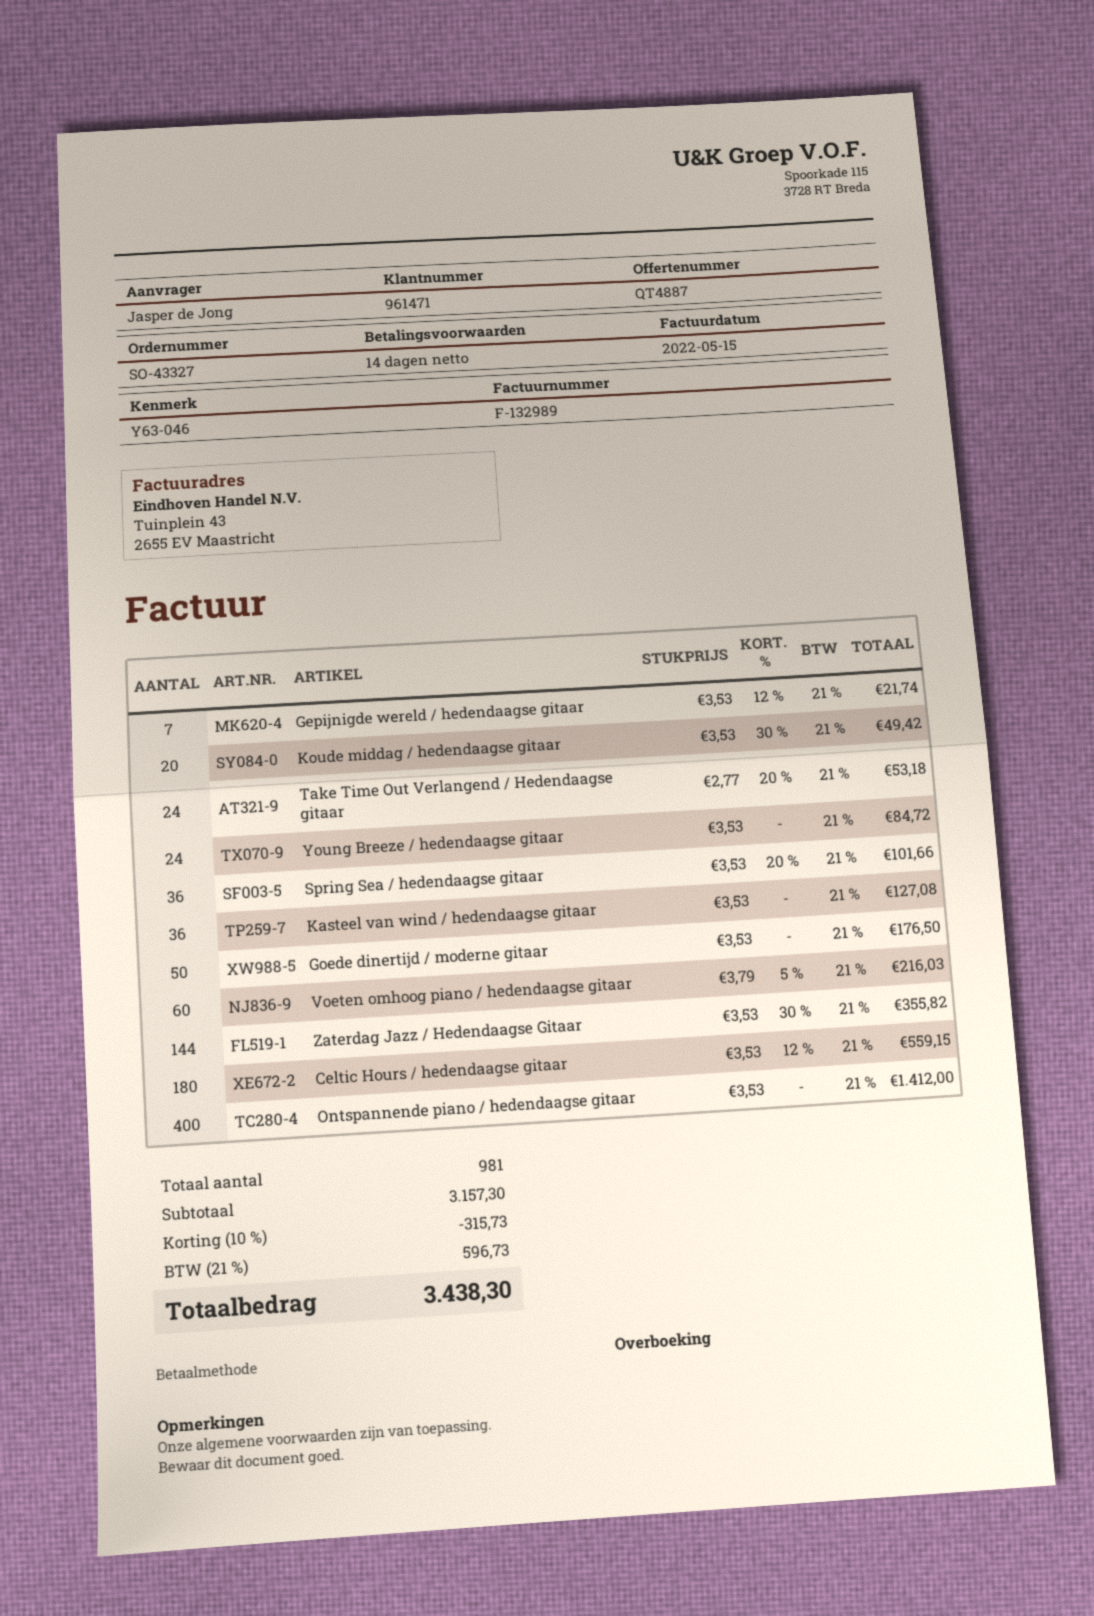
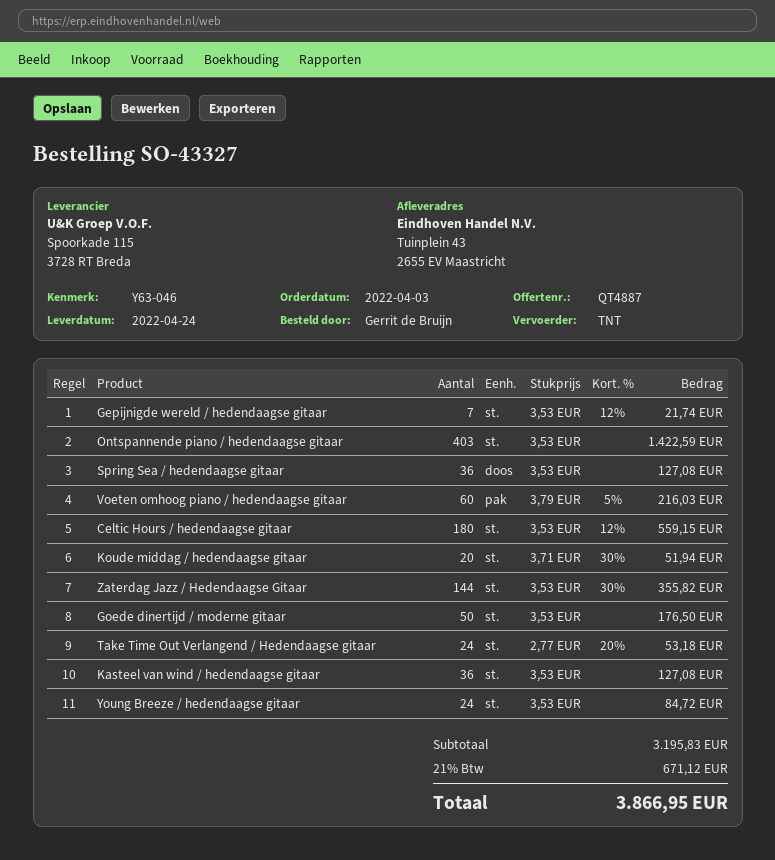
ordered by: Jasper de Jong -> Gerrit de Bruijn
Koude middag / hedendaagse gitaar: 20 x 3.53 - 30% = 49.42 -> 20 x 3.71 - 30% = 51.94
Spring Sea / hedendaagse gitaar: 36 x 3.53 - 20% = 101.66 -> 36 x 3.53 = 127.08
Ontspannende piano / hedendaagse gitaar: 400 x 3.53 = 1412.00 -> 403 x 3.53 = 1422.59
subtotal: 3157.30 -> 3195.83
discount: 10% = 315.73 -> none
tax: 21% = 596.73 -> 21% = 671.12
total: 3438.30 -> 3866.95

